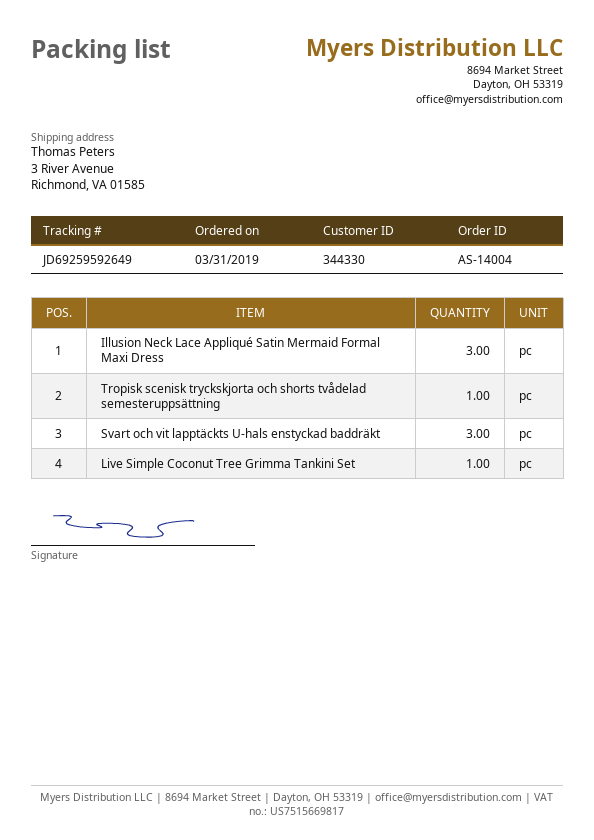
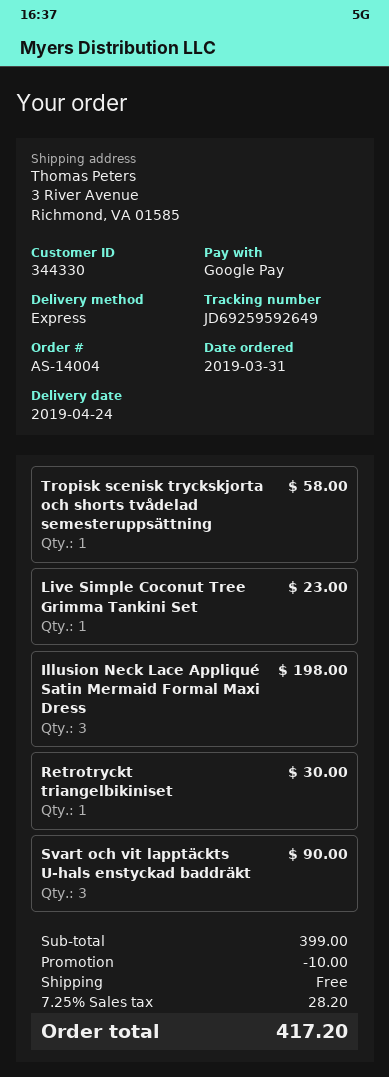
Retrotryckt triangelbikiniset: none -> 1

